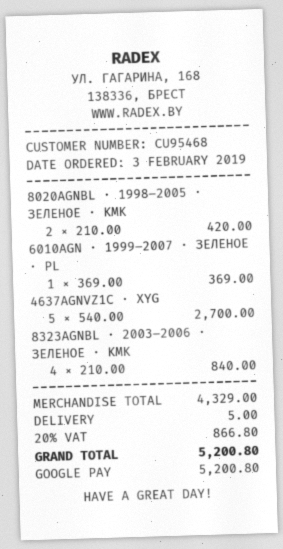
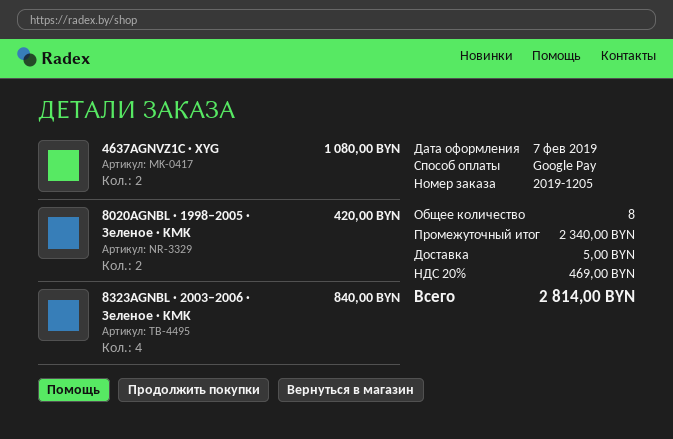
order date: 2019-02-03 -> 2019-02-07
6010AGN · 1999–2007 · ЗЕЛЕНОЕ · PL: 1 for 369.00 -> none
4637AGNVZ1C · XYG: 5 for 2700.00 -> 2 for 1080.00
subtotal: 4329.00 -> 2340.00
tax: 20% = 866.80 -> 20% = 469.00
total: 5200.80 -> 2814.00

